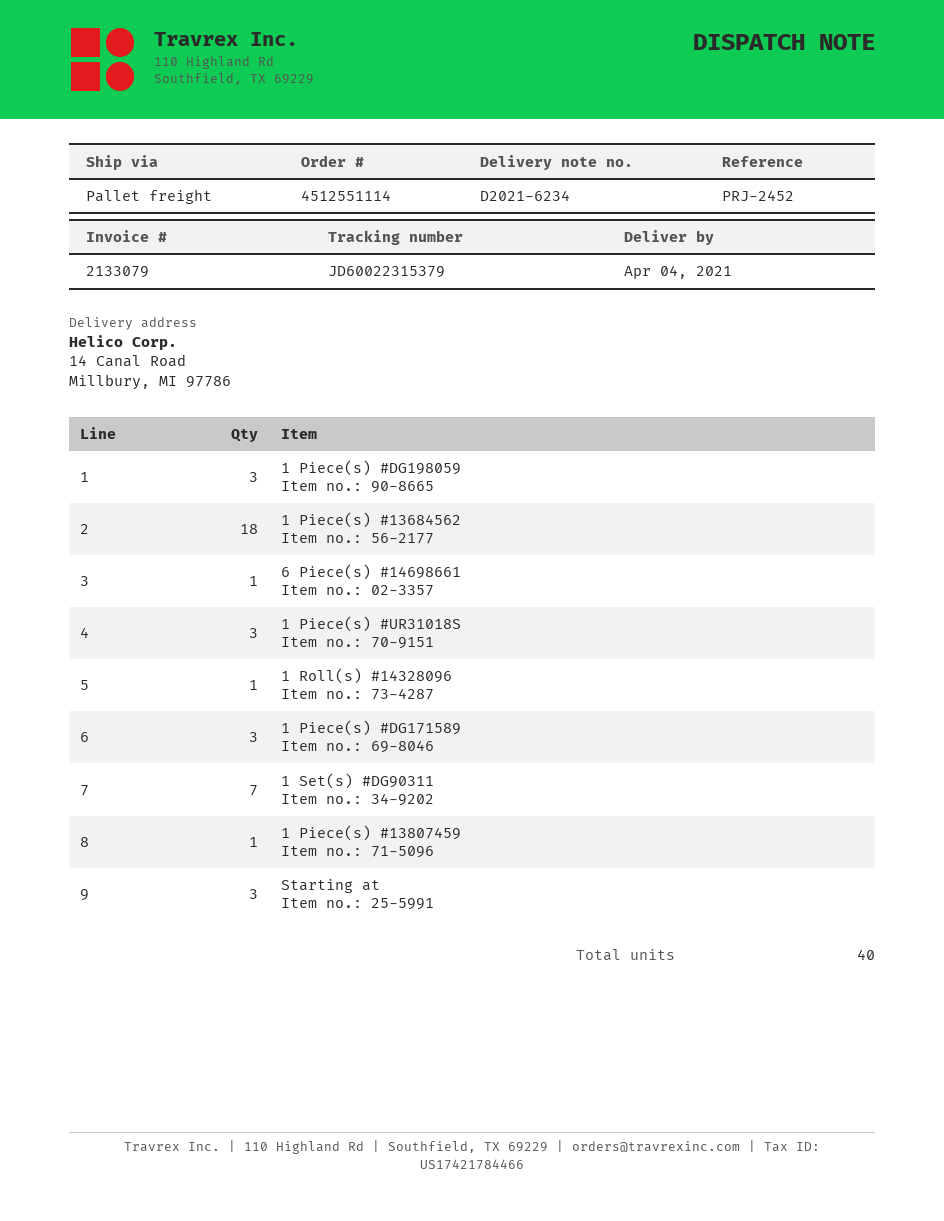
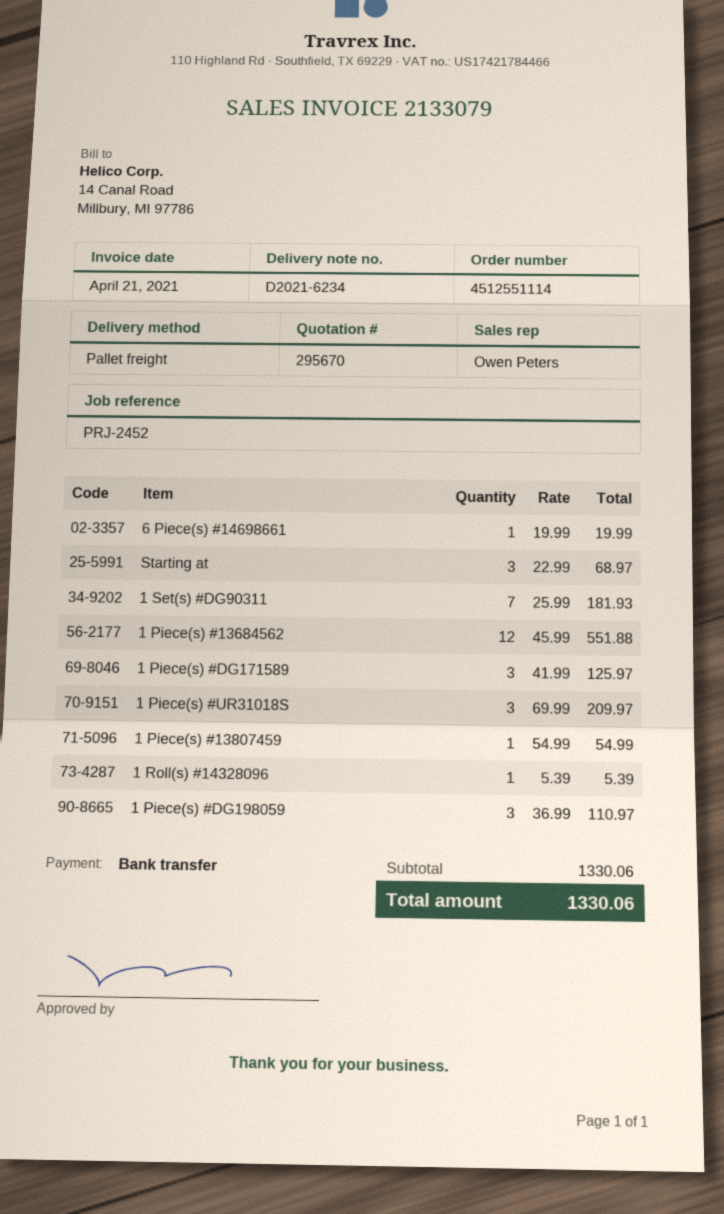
1 Piece(s) #13684562: 18 -> 12

